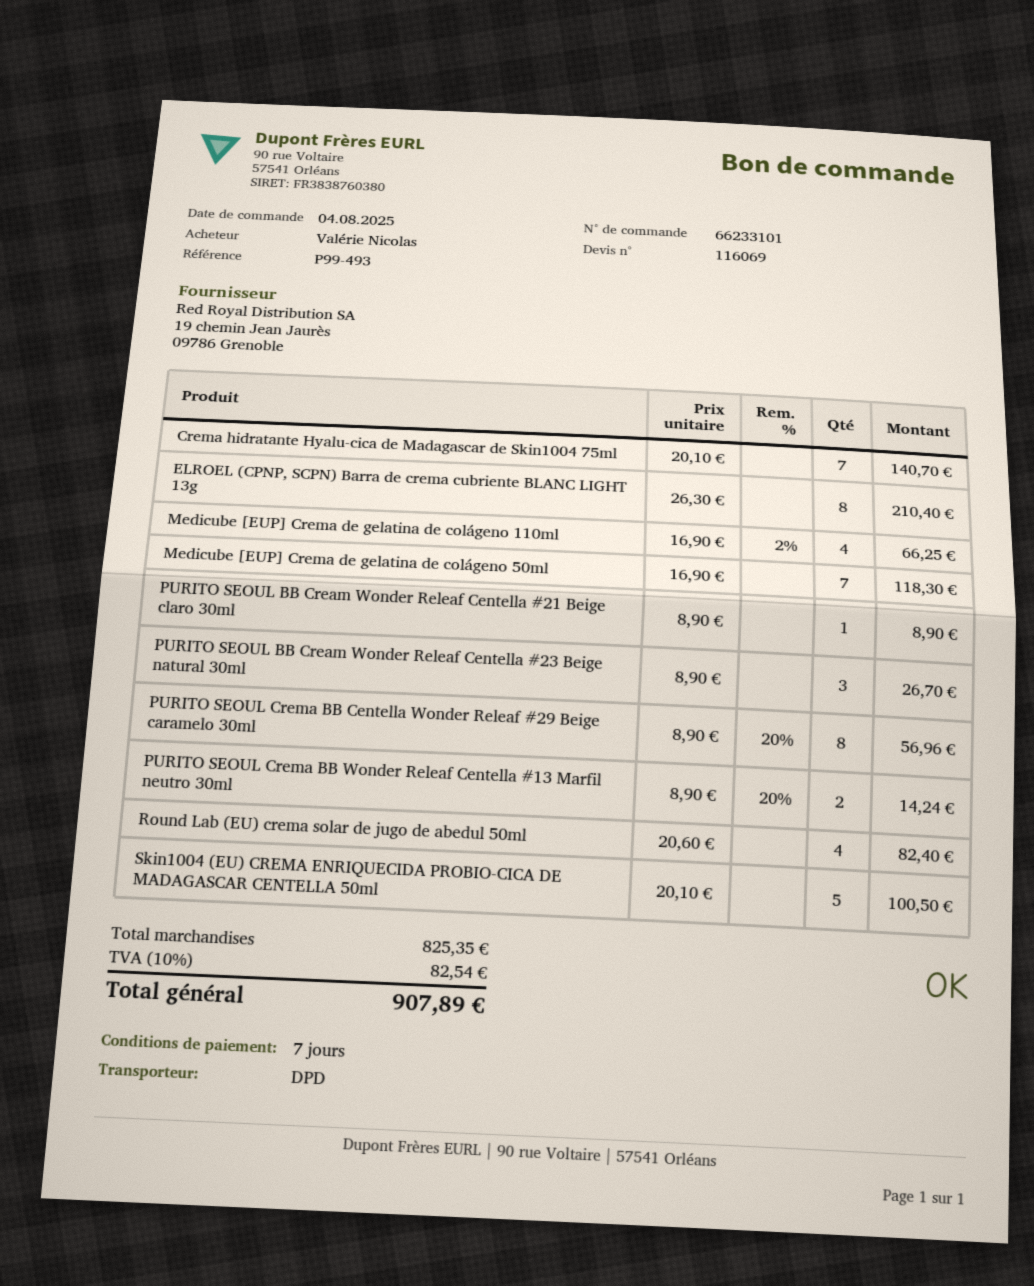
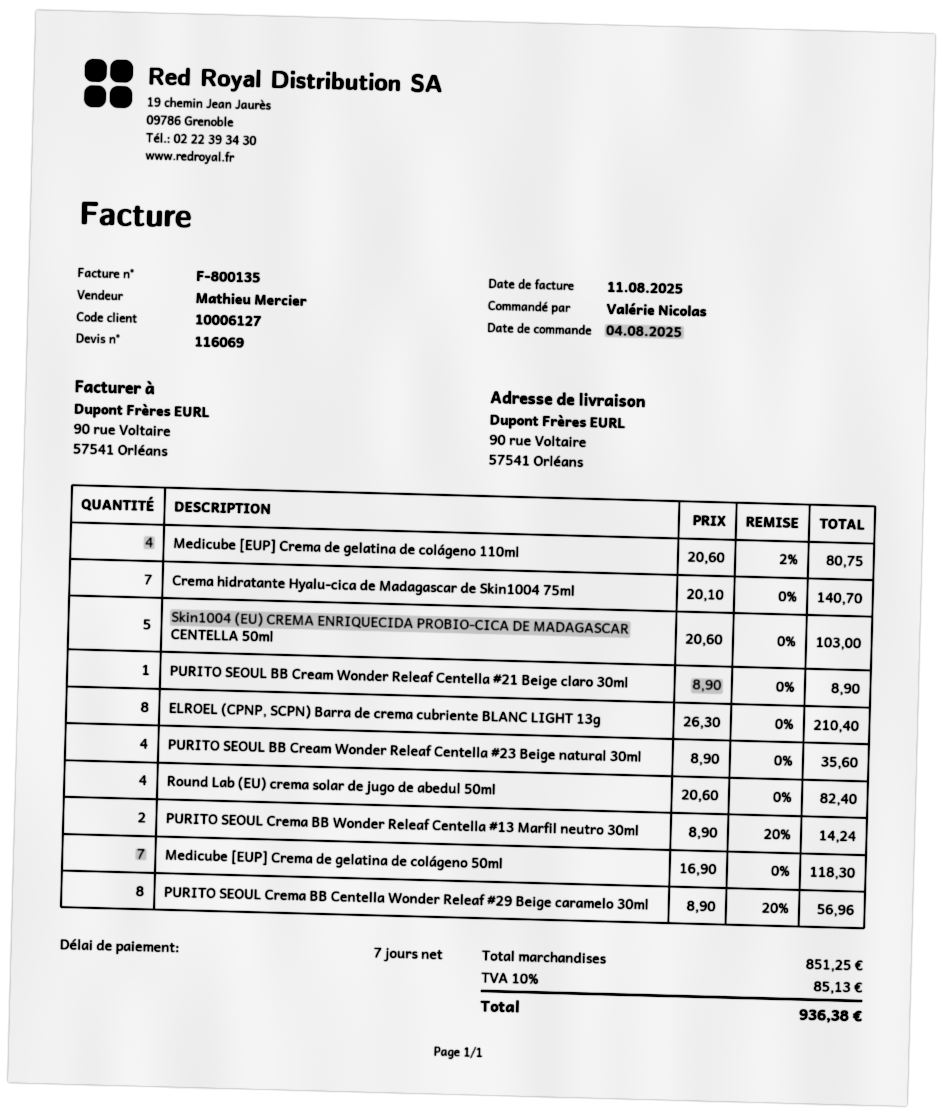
Medicube [EUP] Crema de gelatina de colágeno 110ml: 4 x 16.90 - 2% = 66.25 -> 4 x 20.60 - 2% = 80.75
PURITO SEOUL BB Cream Wonder Releaf Centella #23 Beige natural 30ml: 3 x 8.90 = 26.70 -> 4 x 8.90 = 35.60
Skin1004 (EU) CREMA ENRIQUECIDA PROBIO-CICA DE MADAGASCAR CENTELLA 50ml: 5 x 20.10 = 100.50 -> 5 x 20.60 = 103.00
subtotal: 825.35 -> 851.25
tax: 10% = 82.54 -> 10% = 85.13
total: 907.89 -> 936.38

